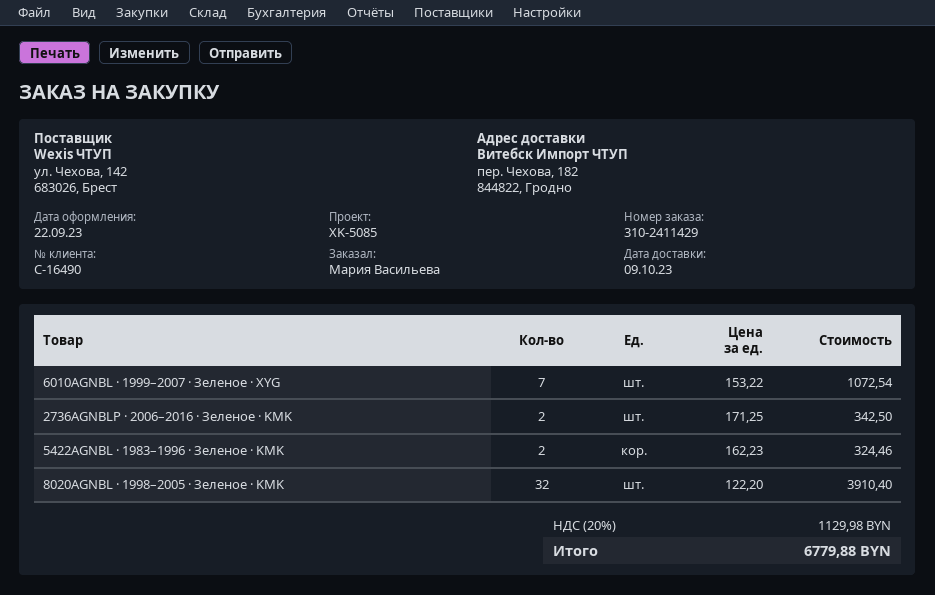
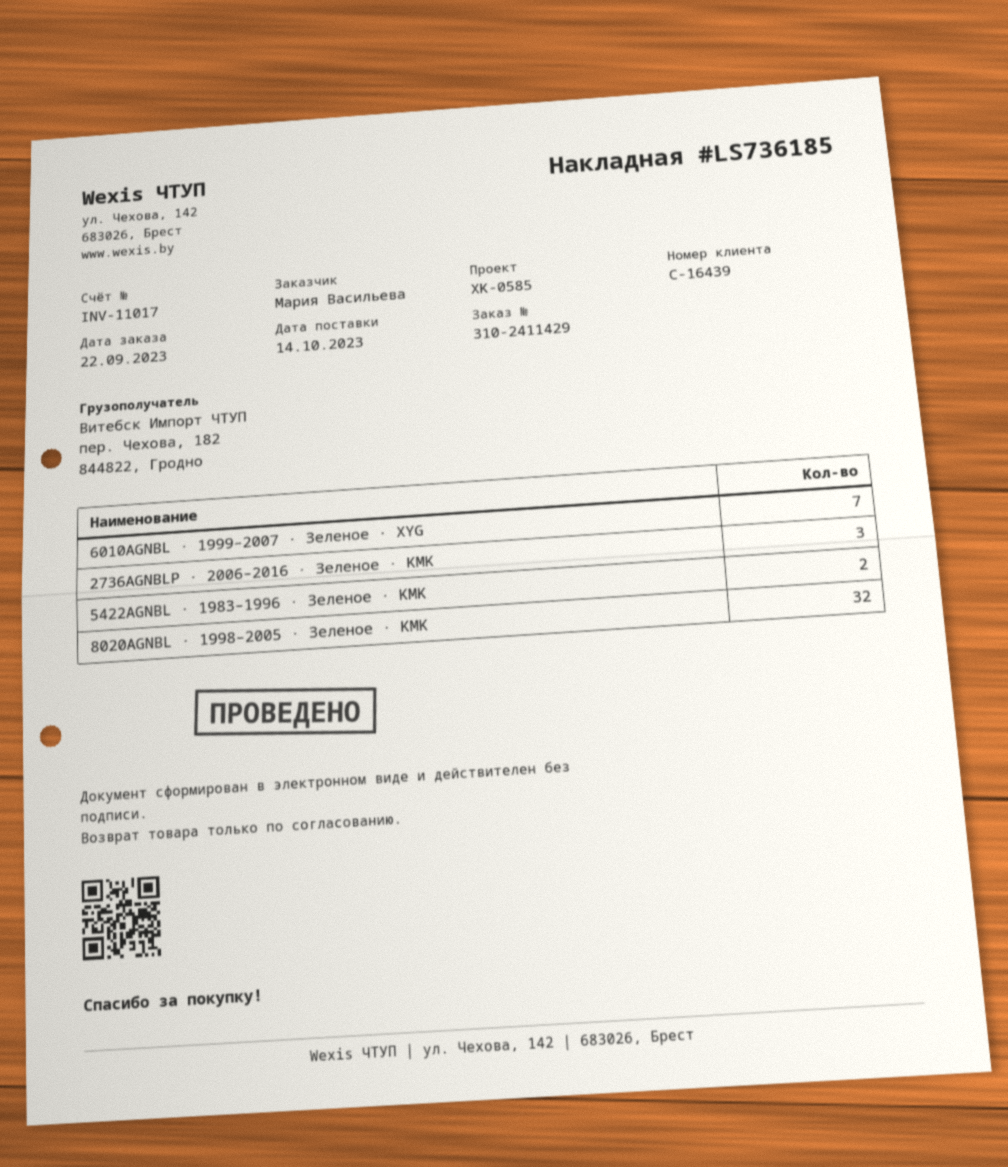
delivery date: 2023-10-09 -> 2023-10-14
customer number: C-16490 -> C-16439
reference: XK-5085 -> XK-0585
2736AGNBLP · 2006–2016 · Зеленое · KMK: 2 -> 3

